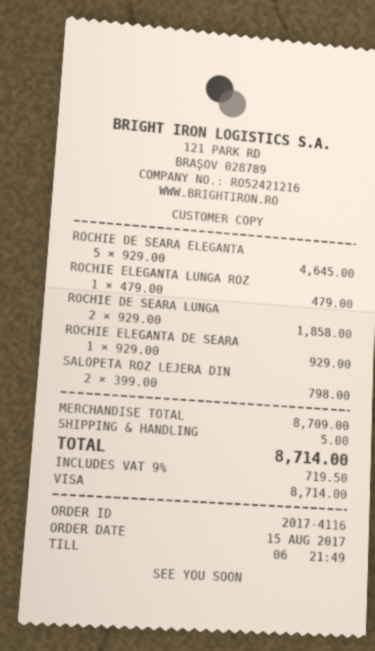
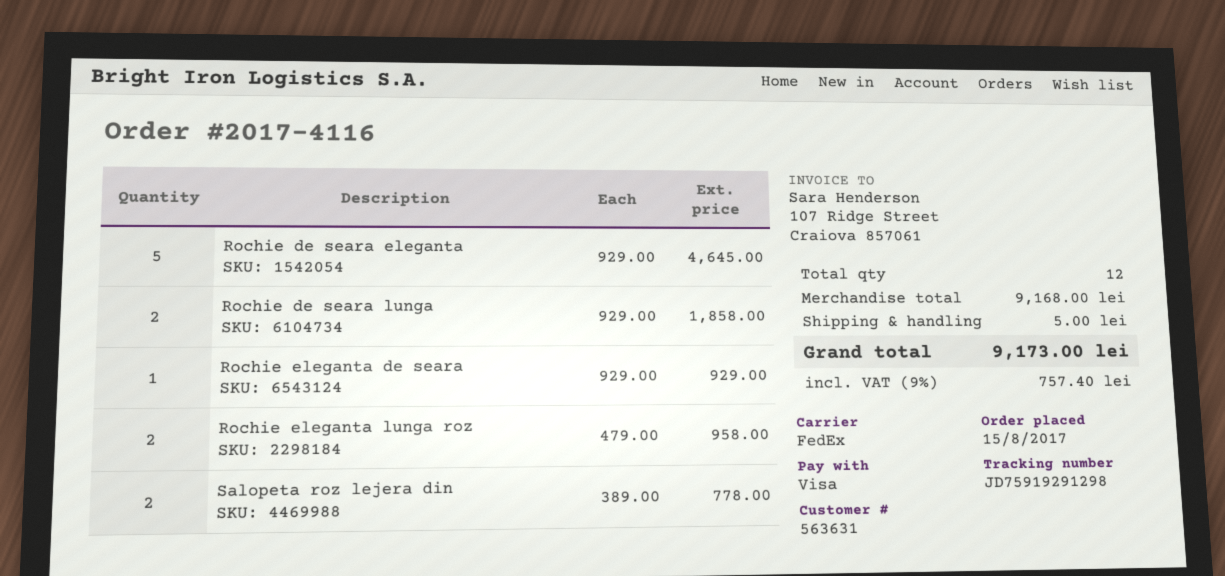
ROCHIE ELEGANTA LUNGA ROZ: 1 x 479.00 = 479.00 -> 2 x 479.00 = 958.00
SALOPETA ROZ LEJERA DIN: 2 x 399.00 = 798.00 -> 2 x 389.00 = 778.00
subtotal: 8709.00 -> 9168.00
tax: 9% = 719.50 -> 9% = 757.40
total: 8714.00 -> 9173.00

